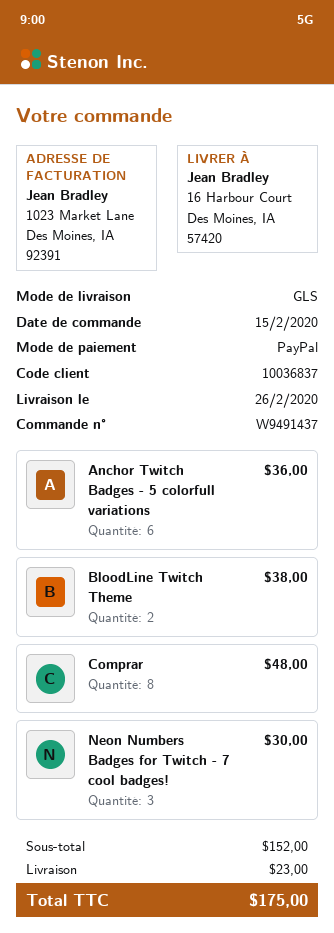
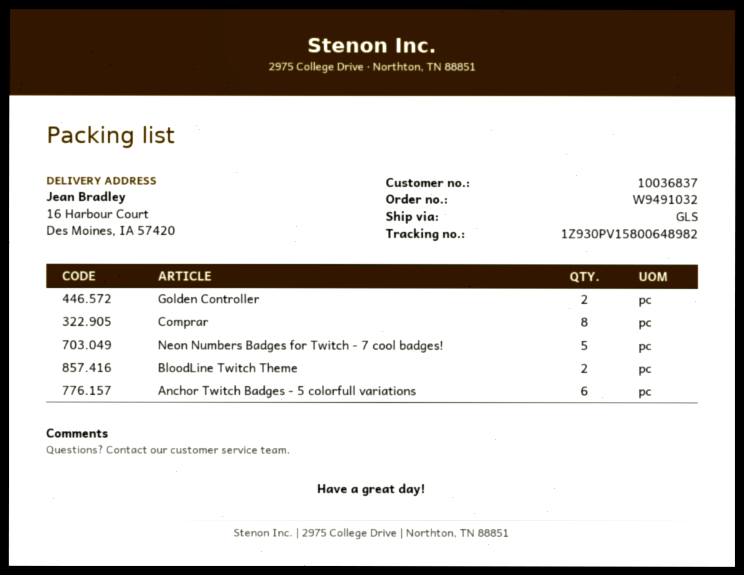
order number: W9491437 -> W9491032
Neon Numbers Badges for Twitch - 7 cool badges!: 3 -> 5
Golden Controller: none -> 2

